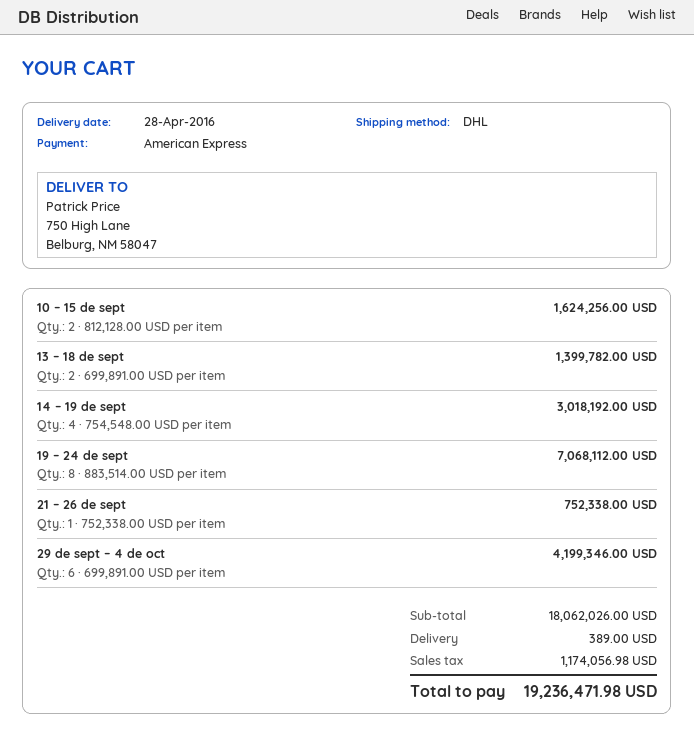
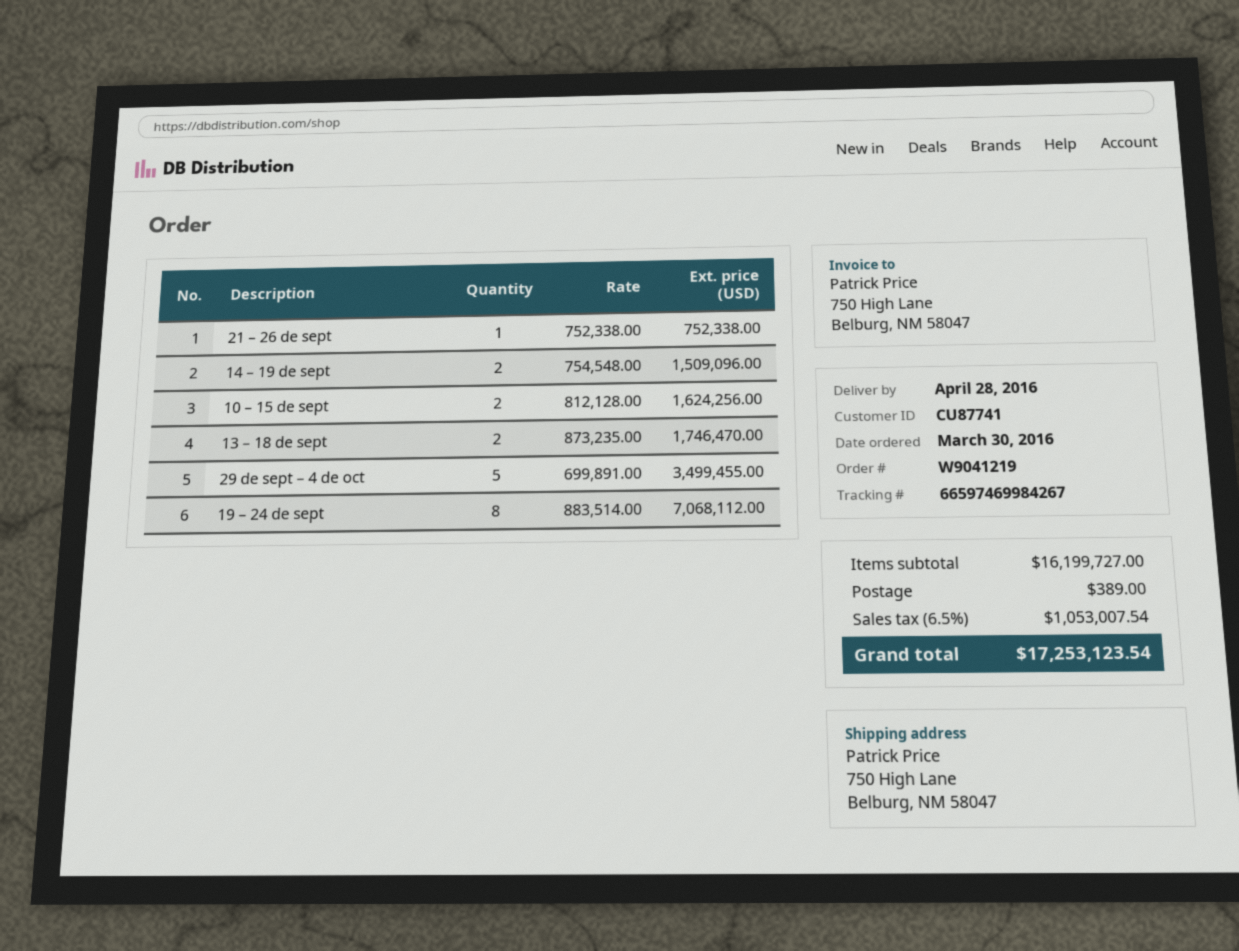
13 – 18 de sept: 2 x 699891.00 = 1399782.00 -> 2 x 873235.00 = 1746470.00
14 – 19 de sept: 4 x 754548.00 = 3018192.00 -> 2 x 754548.00 = 1509096.00
29 de sept – 4 de oct: 6 x 699891.00 = 4199346.00 -> 5 x 699891.00 = 3499455.00
subtotal: 18062026.00 -> 16199727.00
tax: 1174056.98 -> 1053007.54
total: 19236471.98 -> 17253123.54

